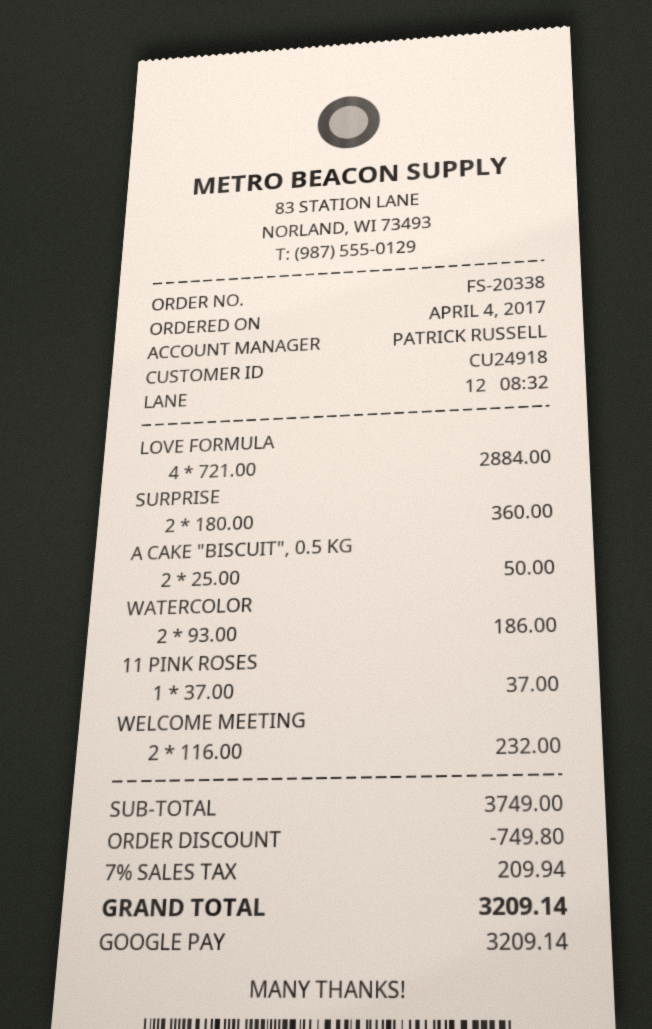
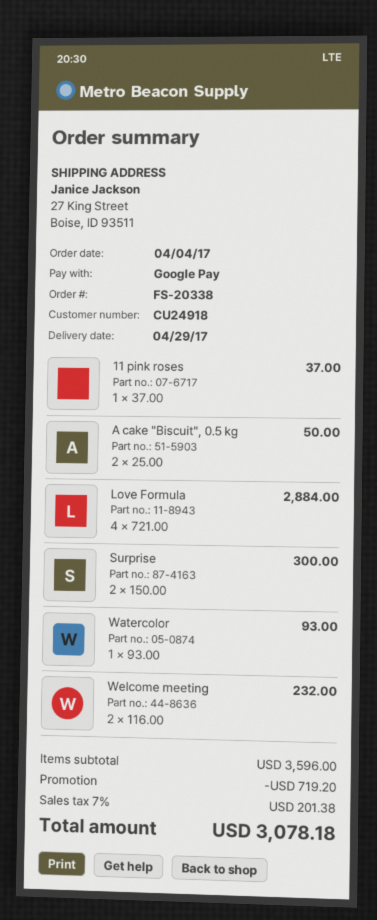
SURPRISE: 2 x 180.00 = 360.00 -> 2 x 150.00 = 300.00
WATERCOLOR: 2 x 93.00 = 186.00 -> 1 x 93.00 = 93.00
subtotal: 3749.00 -> 3596.00
discount: 749.80 -> 719.20
tax: 7% = 209.94 -> 7% = 201.38
total: 3209.14 -> 3078.18

